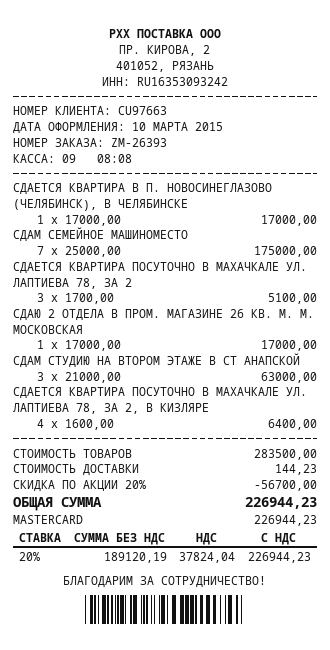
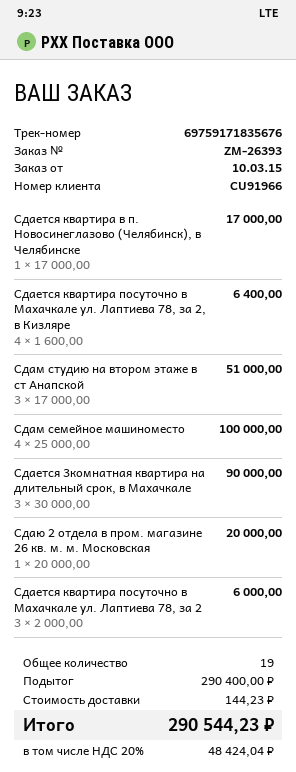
customer number: CU97663 -> CU91966
СДАМ СЕМЕЙНОЕ МАШИНОМЕСТО: 7 x 25000.00 = 175000.00 -> 4 x 25000.00 = 100000.00
СДАЕТСЯ КВАРТИРА ПОСУТОЧНО В МАХАЧКАЛЕ УЛ. ЛАПТИЕВА 78, ЗА 2: 3 x 1700.00 = 5100.00 -> 3 x 2000.00 = 6000.00
СДАЮ 2 ОТДЕЛА В ПРОМ. МАГАЗИНЕ 26 КВ. М. М. МОСКОВСКАЯ: 1 x 17000.00 = 17000.00 -> 1 x 20000.00 = 20000.00
СДАМ СТУДИЮ НА ВТОРОМ ЭТАЖЕ В СТ АНАПСКОЙ: 3 x 21000.00 = 63000.00 -> 3 x 17000.00 = 51000.00
Сдается 3комнатная квартира на длительный срок, в Махачкале: none -> 3 x 30000.00 = 90000.00
subtotal: 283500.00 -> 290400.00
discount: 20% = 56700.00 -> none
tax: 20% = 37824.04 -> 20% = 48424.04
total: 226944.23 -> 290544.23

